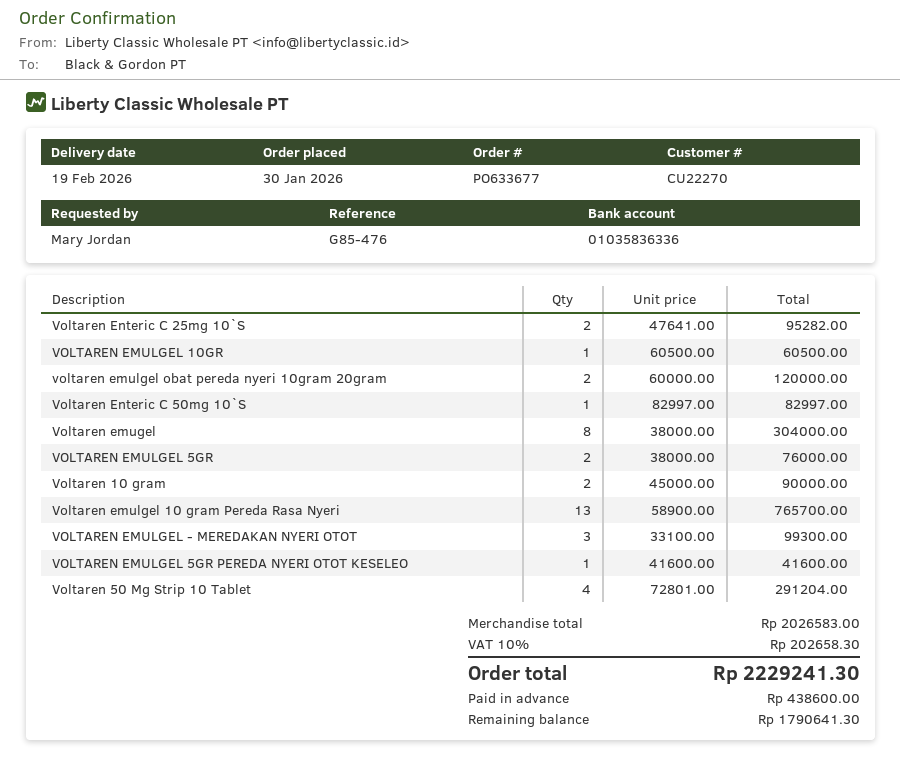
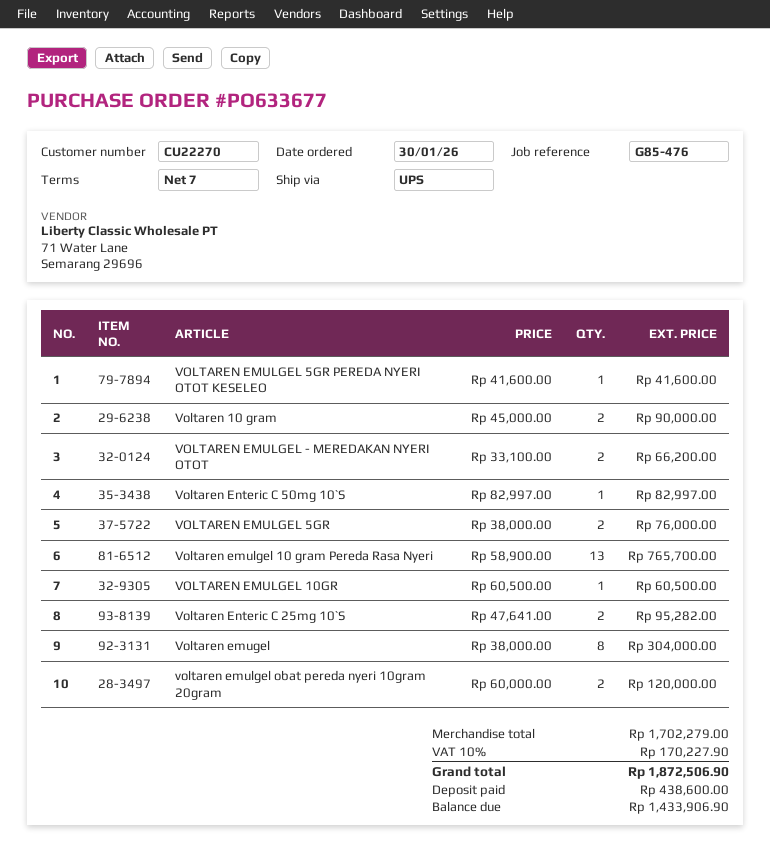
VOLTAREN EMULGEL - MEREDAKAN NYERI OTOT: 3 x 33100.00 = 99300.00 -> 2 x 33100.00 = 66200.00
Voltaren 50 Mg Strip 10 Tablet: 4 x 72801.00 = 291204.00 -> none
subtotal: 2026583.00 -> 1702279.00
tax: 10% = 202658.30 -> 10% = 170227.90
total: 2229241.30 -> 1872506.90
balance: 1790641.30 -> 1433906.90

